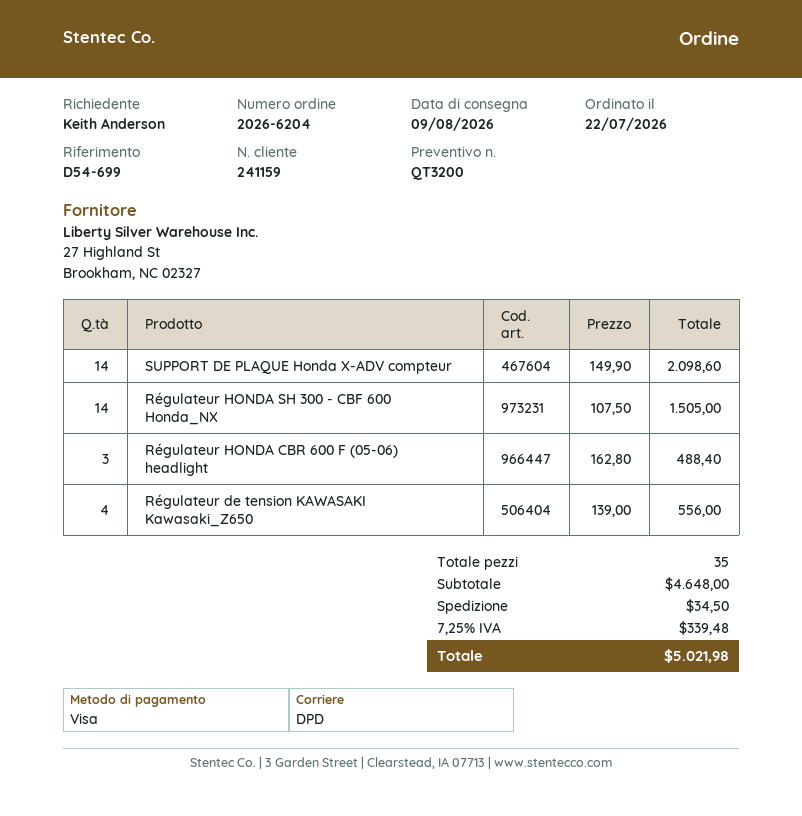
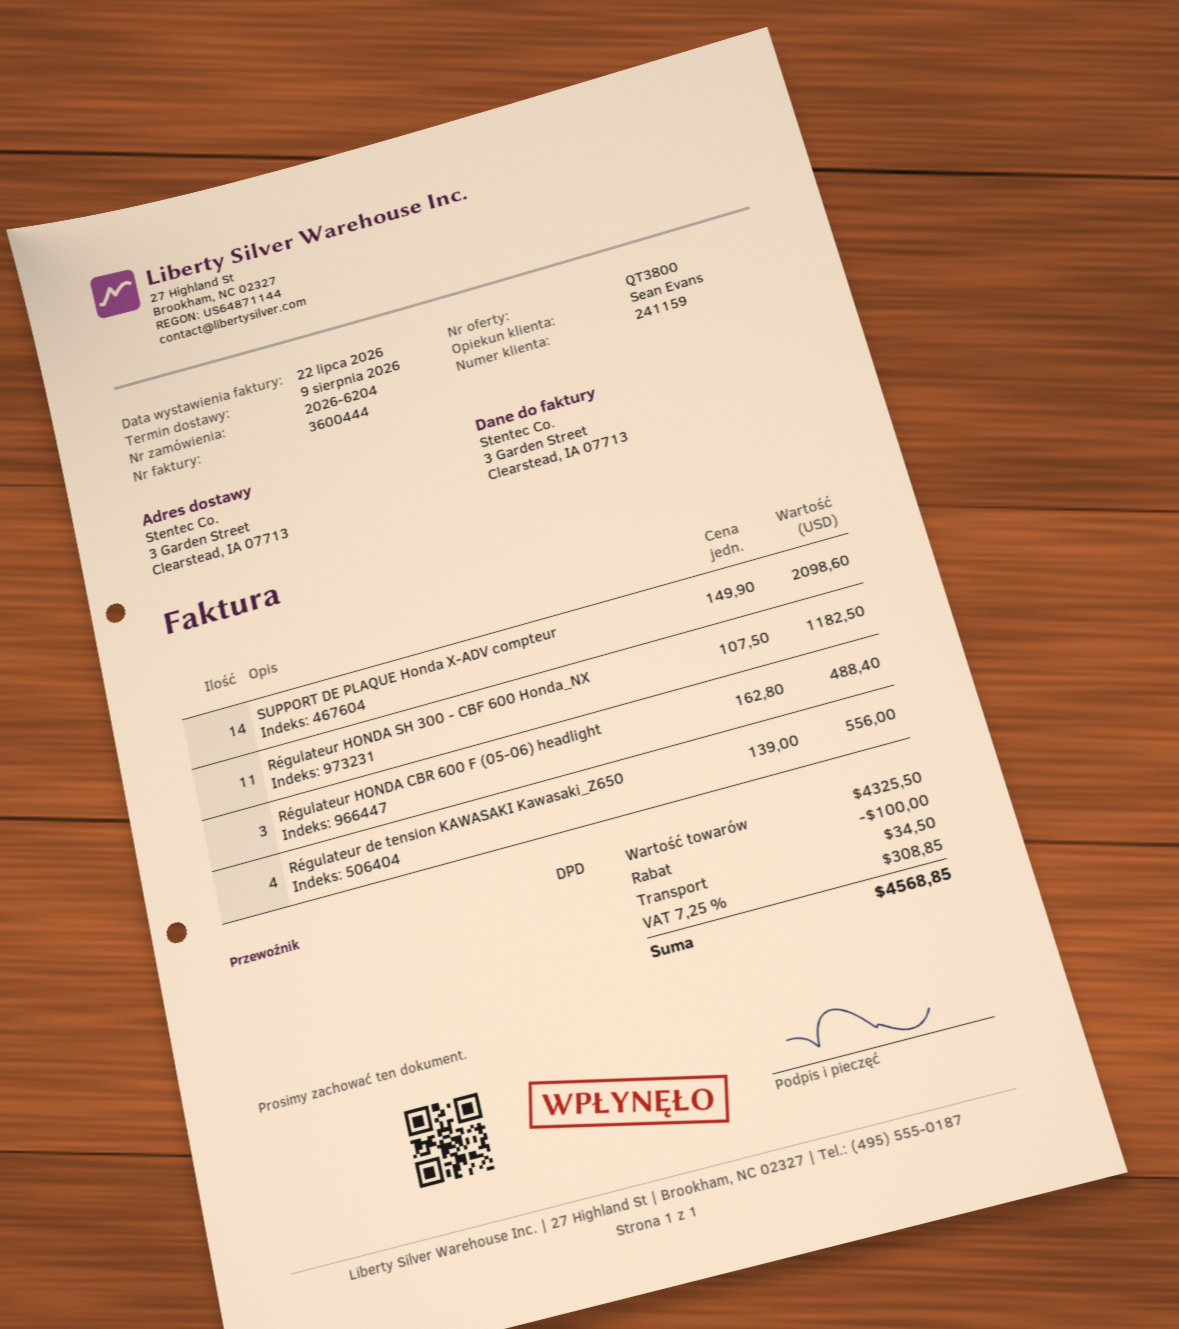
quote number: QT3200 -> QT3800
Régulateur HONDA SH 300 - CBF 600 Honda_NX: 14 x 107.50 = 1505.00 -> 11 x 107.50 = 1182.50
subtotal: 4648.00 -> 4325.50
discount: none -> 100.00
tax: 7.25% = 339.48 -> 7.25% = 308.85
total: 5021.98 -> 4568.85

